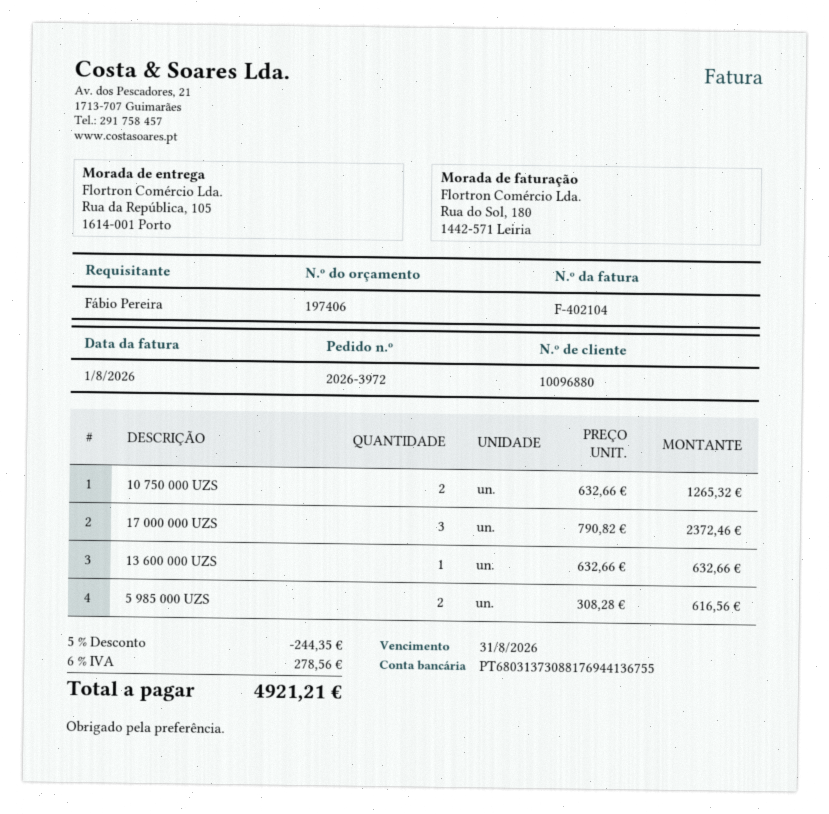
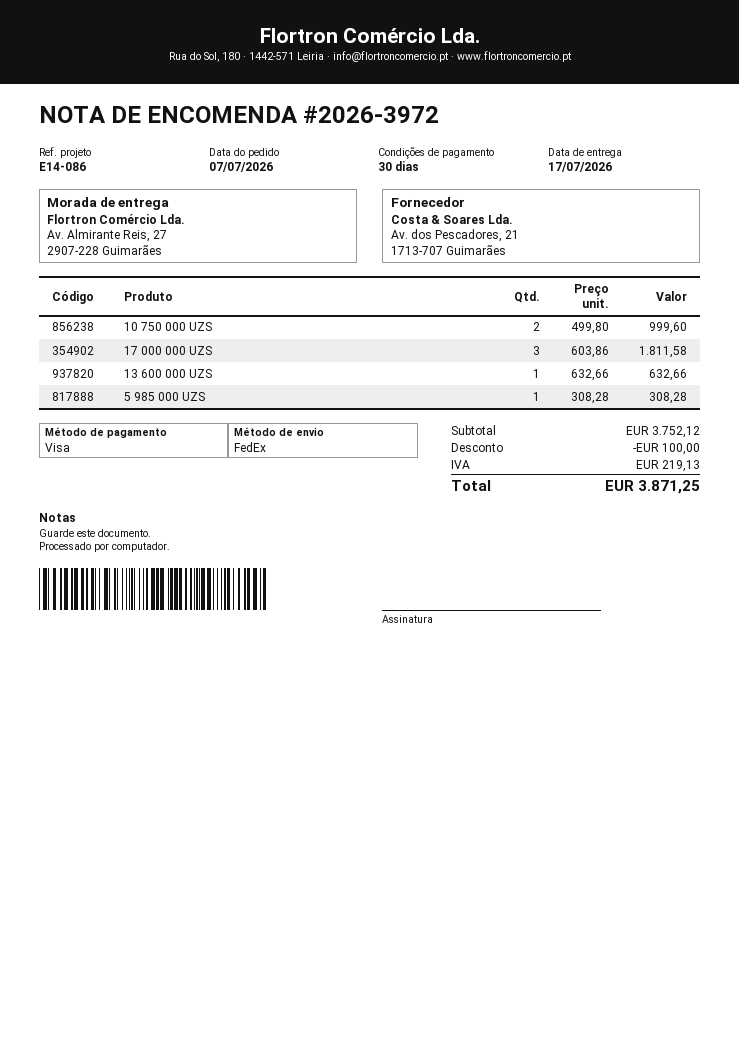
ship to: Rua da República, 105, 1614-001 Porto -> Av. Almirante Reis, 27, 2907-228 Guimarães
10 750 000 UZS: 2 x 632.66 = 1265.32 -> 2 x 499.80 = 999.60
17 000 000 UZS: 3 x 790.82 = 2372.46 -> 3 x 603.86 = 1811.58
5 985 000 UZS: 2 x 308.28 = 616.56 -> 1 x 308.28 = 308.28
discount: 244.35 -> 100.00
tax: 278.56 -> 219.13
total: 4921.21 -> 3871.25

